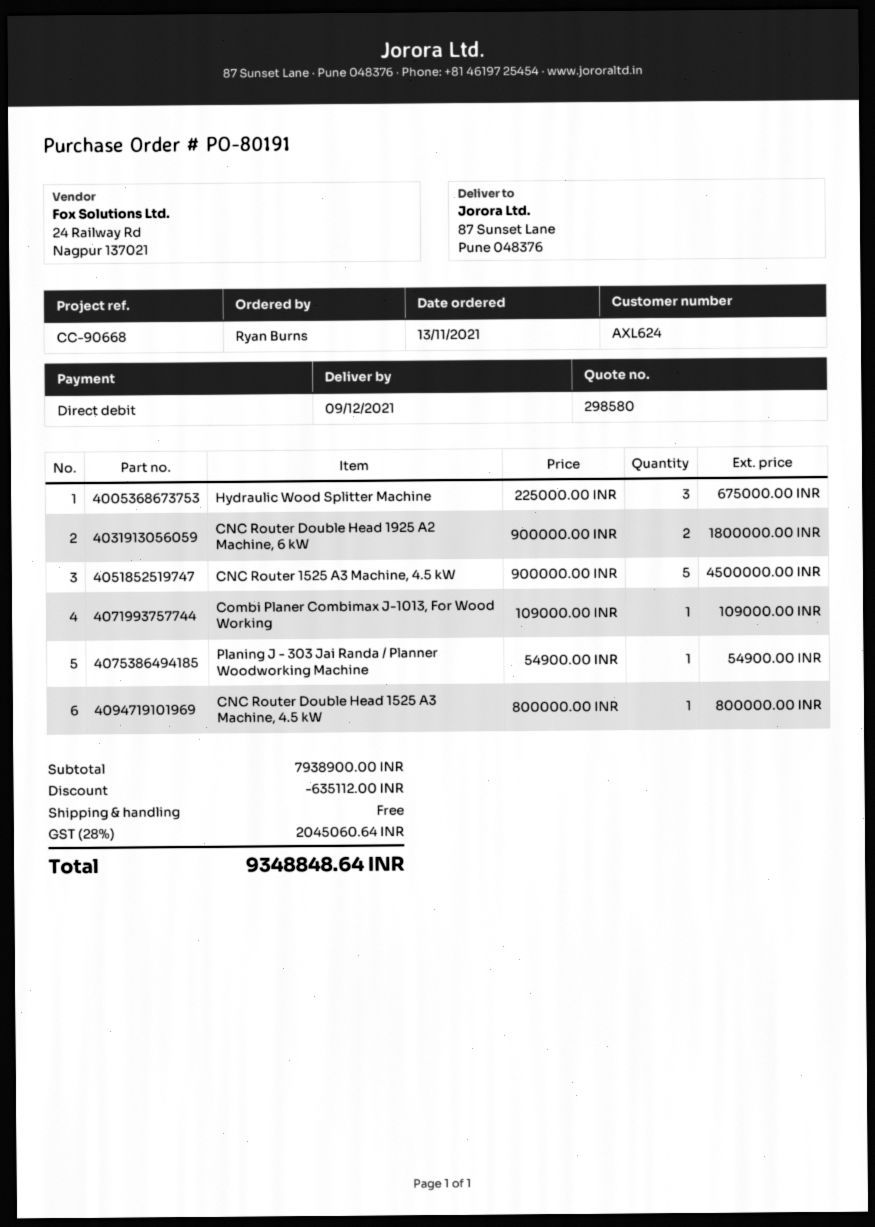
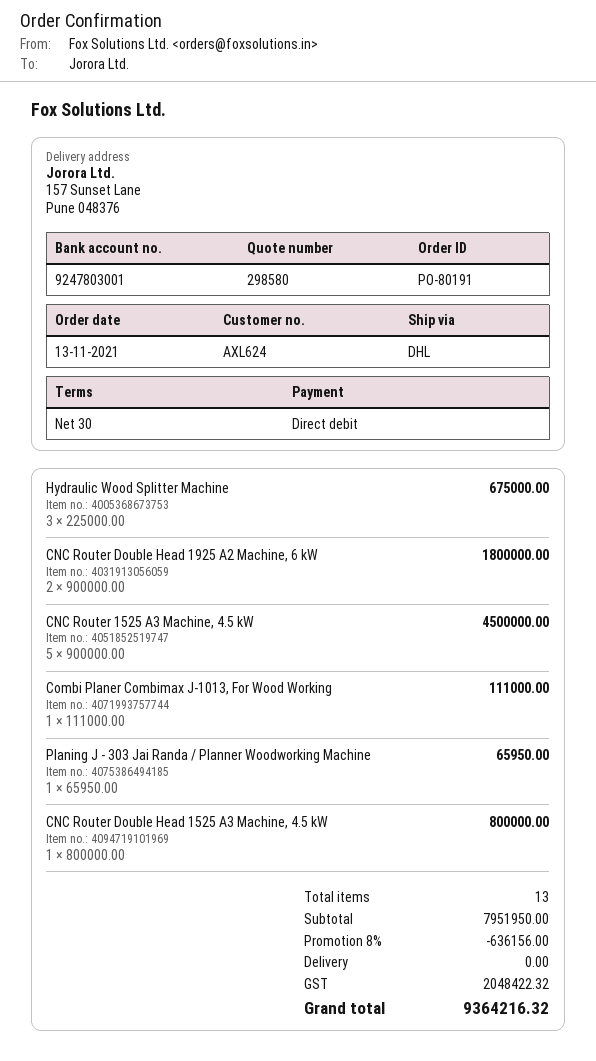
ship to: 87 Sunset Lane, Pune 048376 -> 157 Sunset Lane, Pune 048376
Combi Planer Combimax J-1013, For Wood Working: 1 x 109000.00 = 109000.00 -> 1 x 111000.00 = 111000.00
Planing J - 303 Jai Randa / Planner Woodworking Machine: 1 x 54900.00 = 54900.00 -> 1 x 65950.00 = 65950.00
subtotal: 7938900.00 -> 7951950.00
discount: 635112.00 -> 636156.00
tax: 2045060.64 -> 2048422.32
total: 9348848.64 -> 9364216.32

